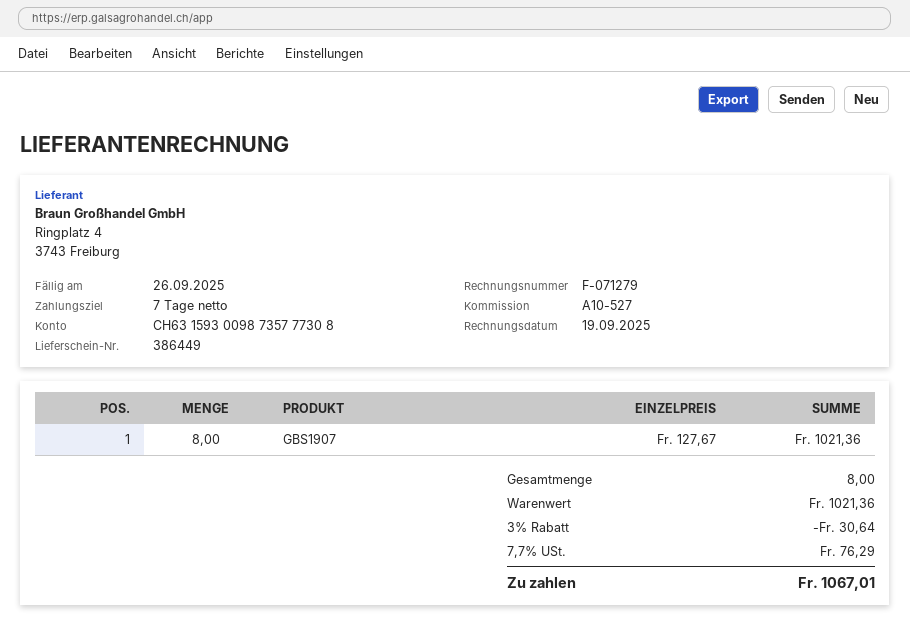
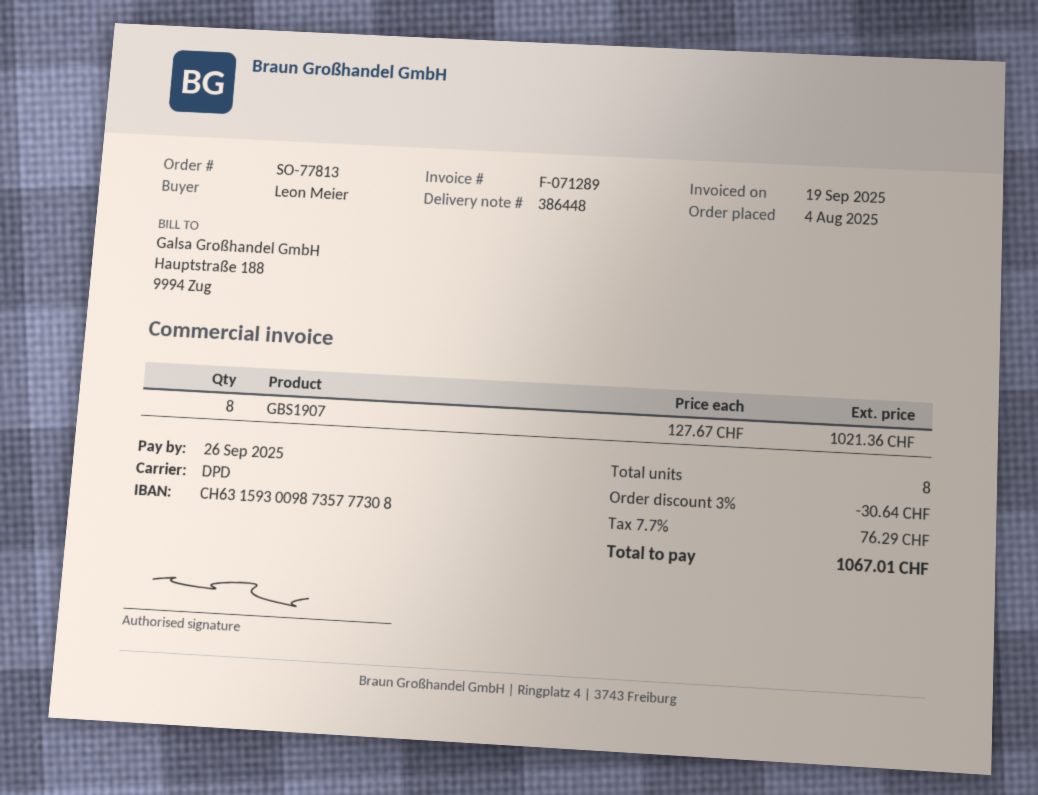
delivery note number: 386449 -> 386448
invoice number: F-071279 -> F-071289

